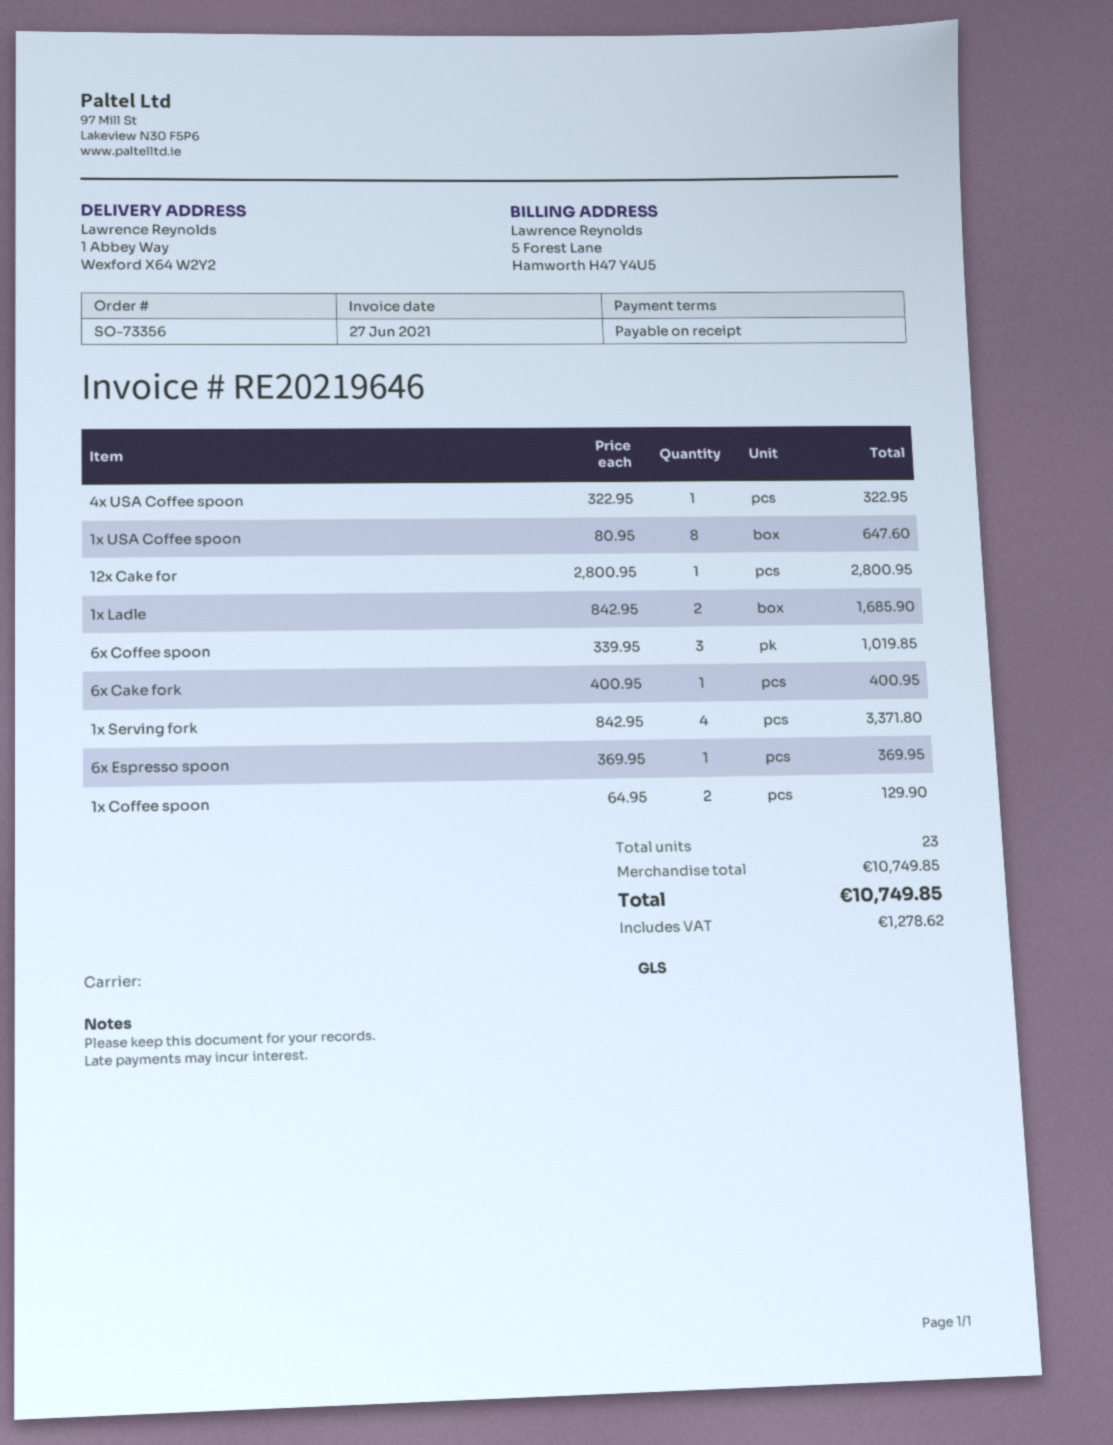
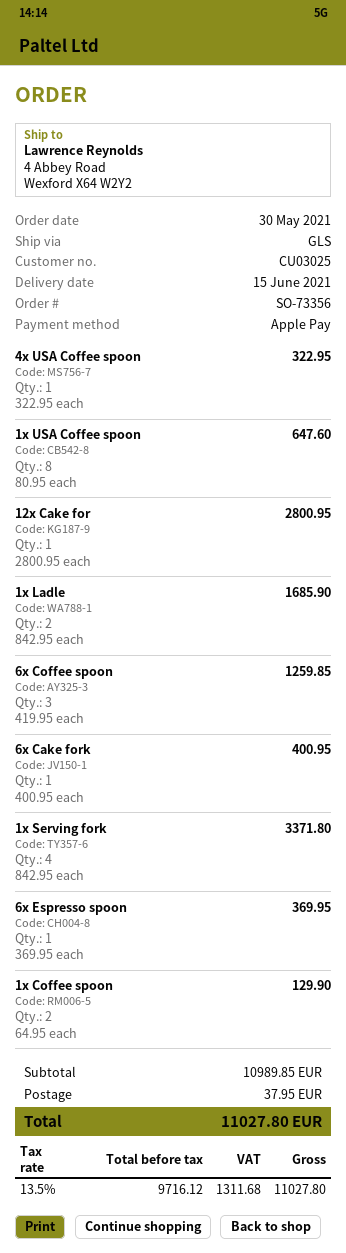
ship to: 1 Abbey Way, Wexford X64 W2Y2 -> 4 Abbey Road, Wexford X64 W2Y2
6x Coffee spoon: 3 x 339.95 = 1019.85 -> 3 x 419.95 = 1259.85
subtotal: 10749.85 -> 10989.85
shipping: none -> 37.95
tax: 1278.62 -> 1311.68
total: 10749.85 -> 11027.80

